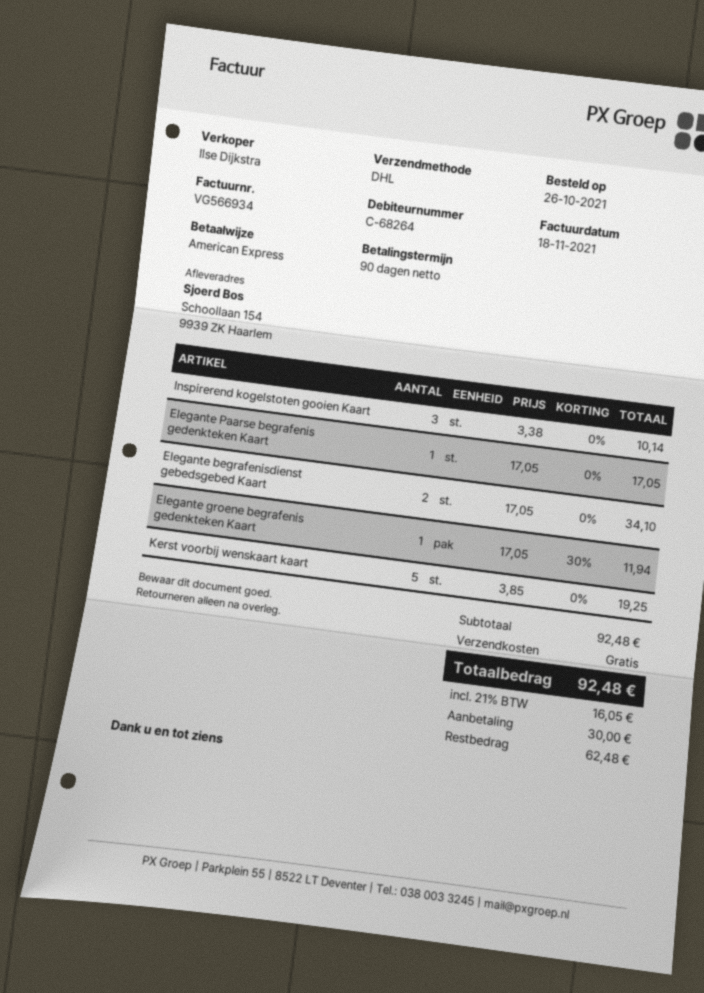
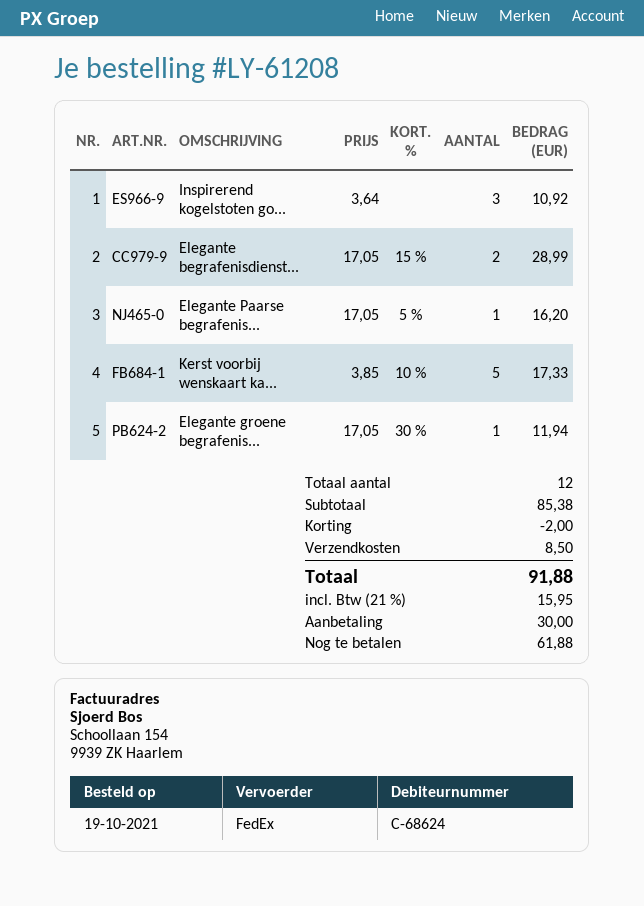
order date: 2021-10-26 -> 2021-10-19
customer number: C-68264 -> C-68624
shipping method: DHL -> FedEx
Inspirerend kogelstoten gooien Kaart: 3 x 3.38 = 10.14 -> 3 x 3.64 = 10.92
Elegante Paarse begrafenis gedenkteken Kaart: 1 x 17.05 = 17.05 -> 1 x 17.05 - 5% = 16.20
Elegante begrafenisdienst gebedsgebed Kaart: 2 x 17.05 = 34.10 -> 2 x 17.05 - 15% = 28.99
Kerst voorbij wenskaart kaart: 5 x 3.85 = 19.25 -> 5 x 3.85 - 10% = 17.33
subtotal: 92.48 -> 85.38
discount: none -> 2.00
shipping: 0.00 -> 8.50
tax: 21% = 16.05 -> 21% = 15.95
total: 92.48 -> 91.88
balance: 62.48 -> 61.88

